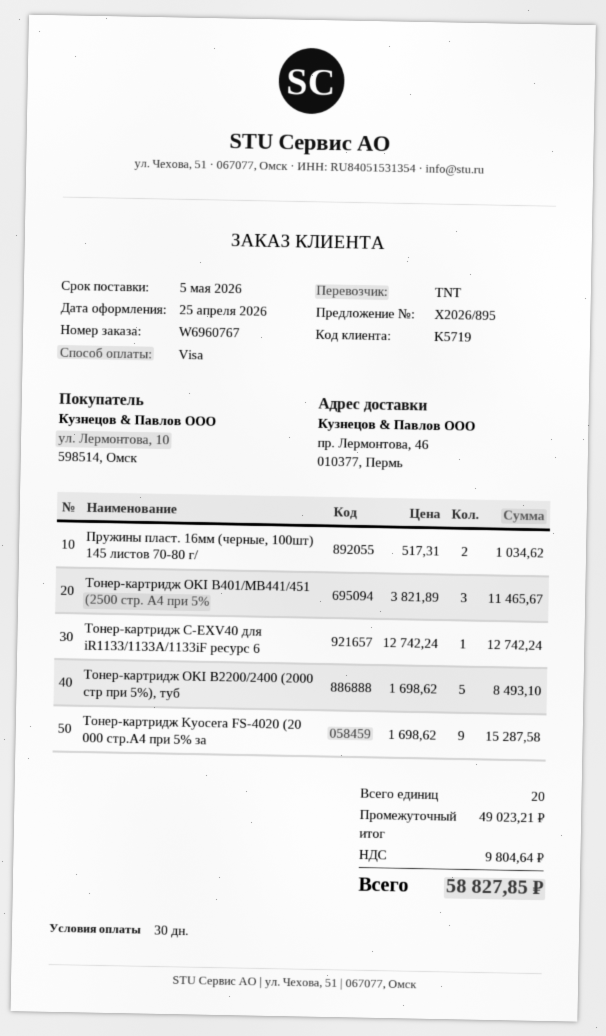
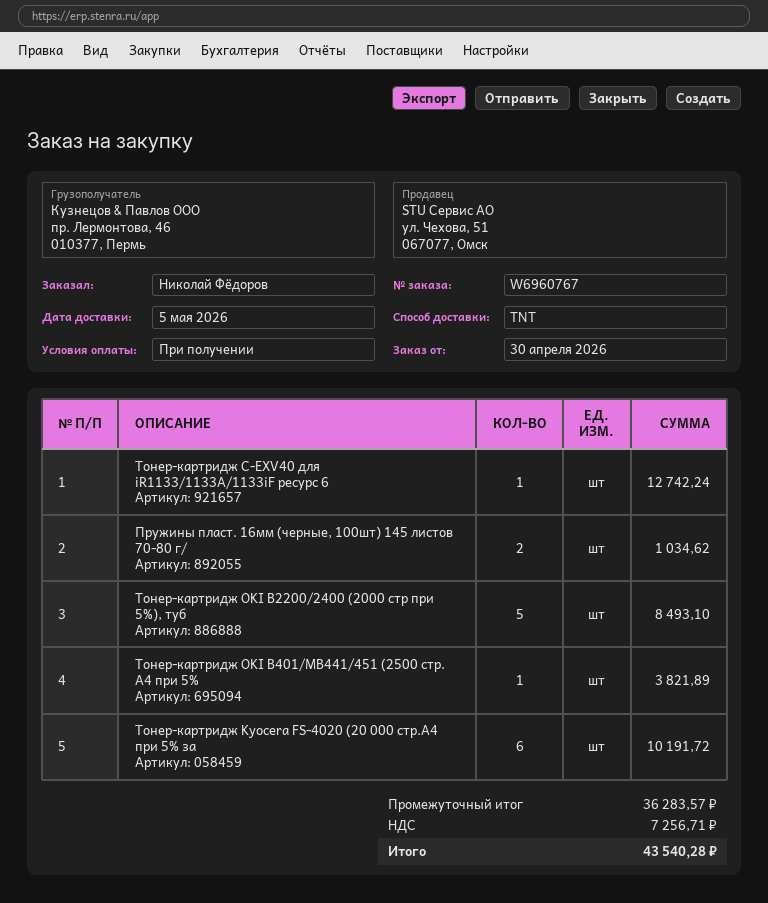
order date: 2026-04-25 -> 2026-04-30
payment terms: 30 days -> on receipt
Тонер-картридж OKI B401/MB441/451 (2500 стр. А4 при 5%: 3 for 11465.67 -> 1 for 3821.89
Тонер-картридж Kyocera FS-4020 (20 000 стр.А4 при 5% за: 9 for 15287.58 -> 6 for 10191.72
subtotal: 49023.21 -> 36283.57
tax: 9804.64 -> 7256.71
total: 58827.85 -> 43540.28

